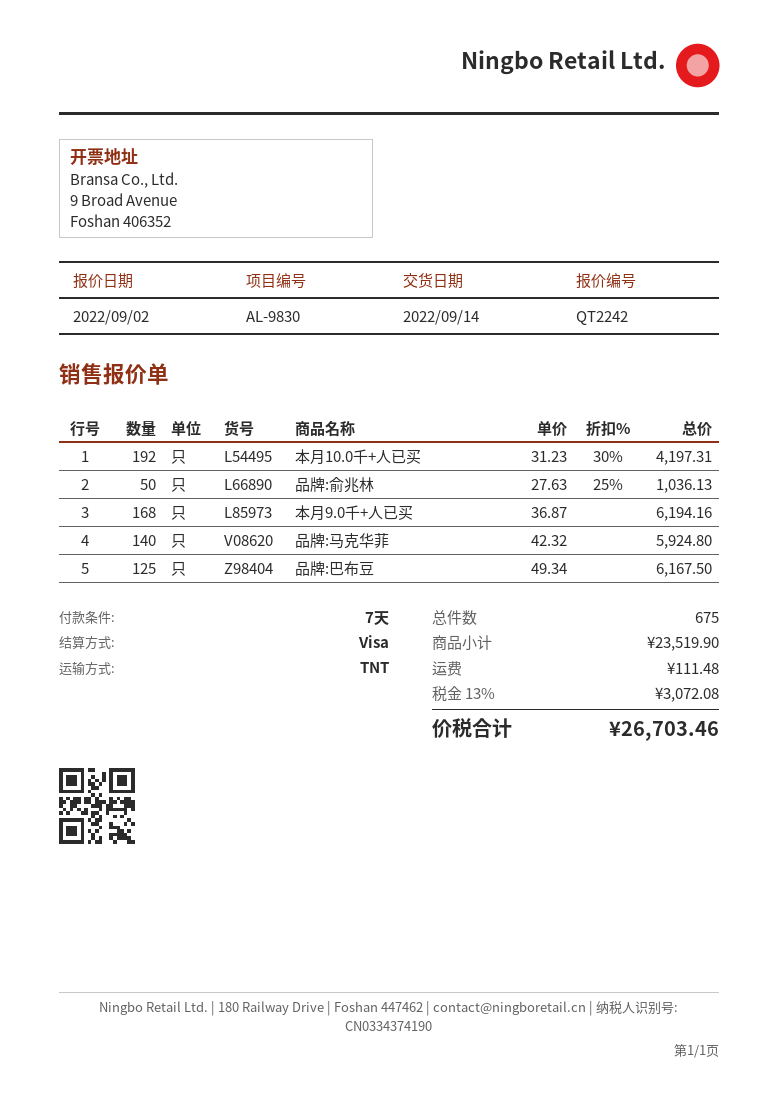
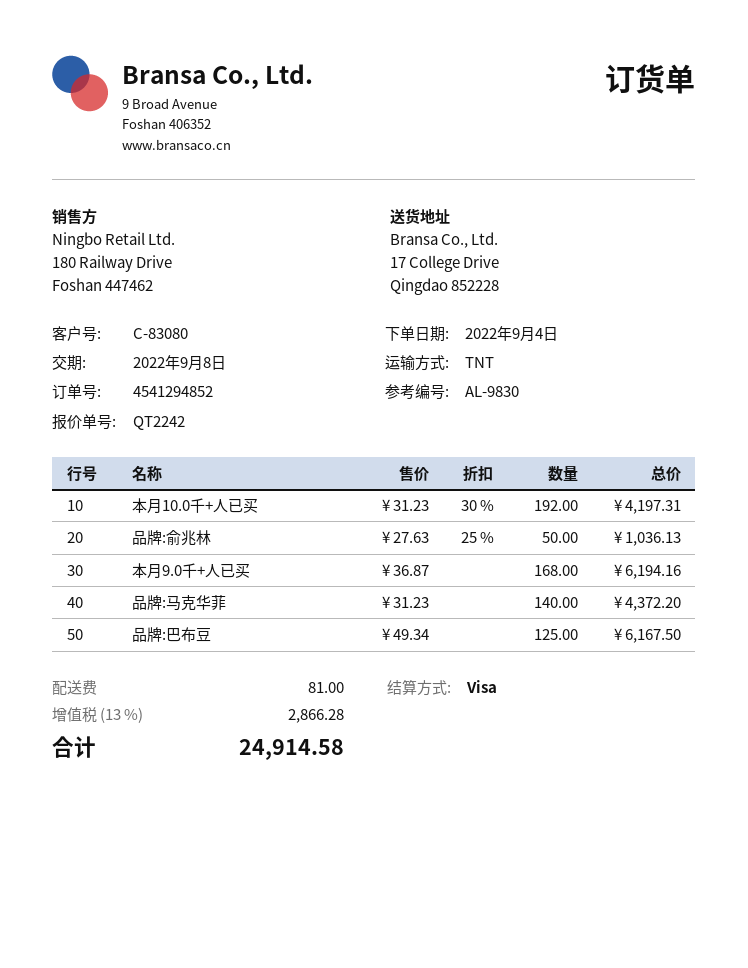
delivery date: 2022-09-14 -> 2022-09-08
品牌:马克华菲: 140 x 42.32 = 5924.80 -> 140 x 31.23 = 4372.20
shipping: 111.48 -> 81.00
tax: 13% = 3072.08 -> 13% = 2866.28
total: 26703.46 -> 24914.58

